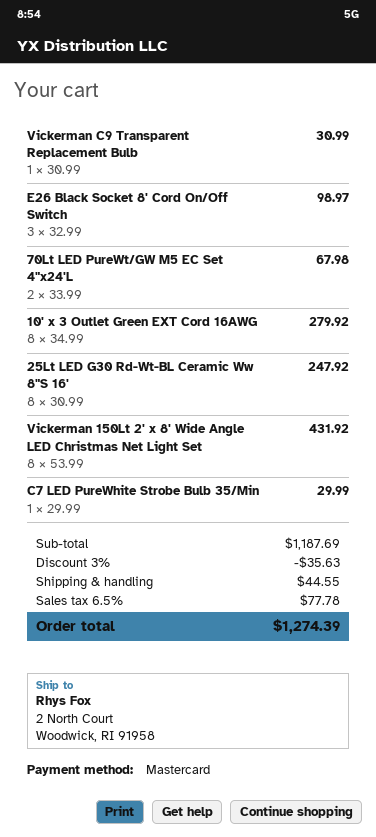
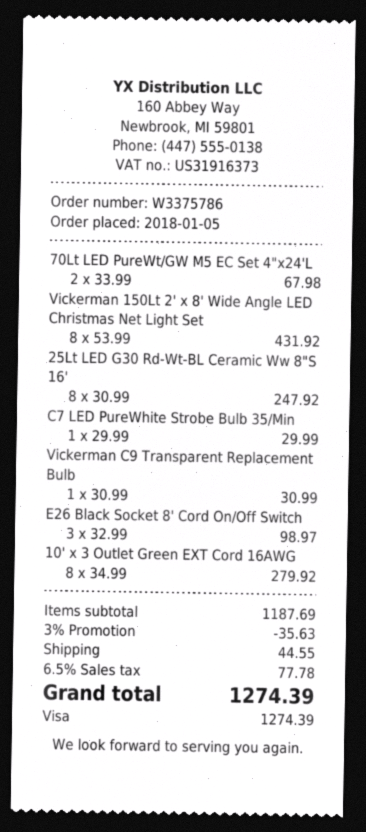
payment method: Mastercard -> Visa

